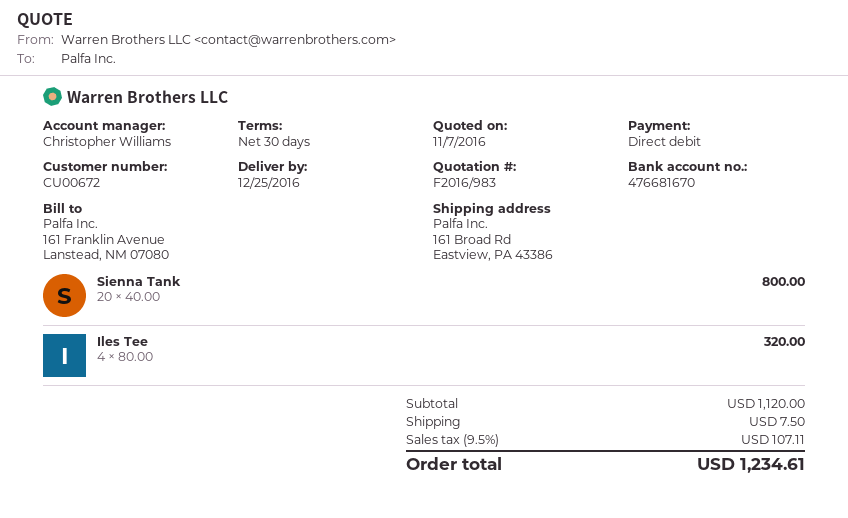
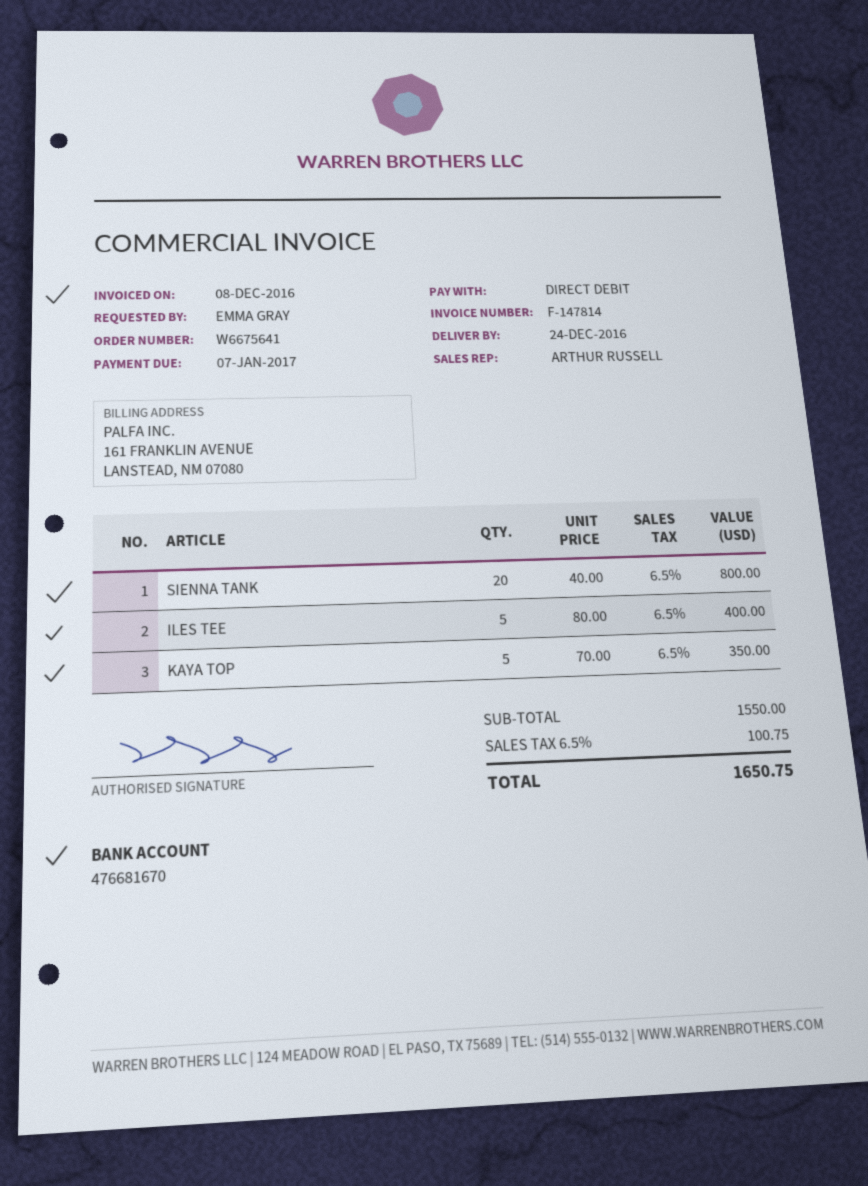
delivery date: 2016-12-25 -> 2016-12-24
sales rep: Christopher Williams -> ARTHUR RUSSELL
Iles Tee: 4 x 80.00 = 320.00 -> 5 x 80.00 = 400.00
KAYA TOP: none -> 5 x 70.00 = 350.00
subtotal: 1120.00 -> 1550.00
shipping: 7.50 -> none
tax: 9.5% = 107.11 -> 6.5% = 100.75
total: 1234.61 -> 1650.75

